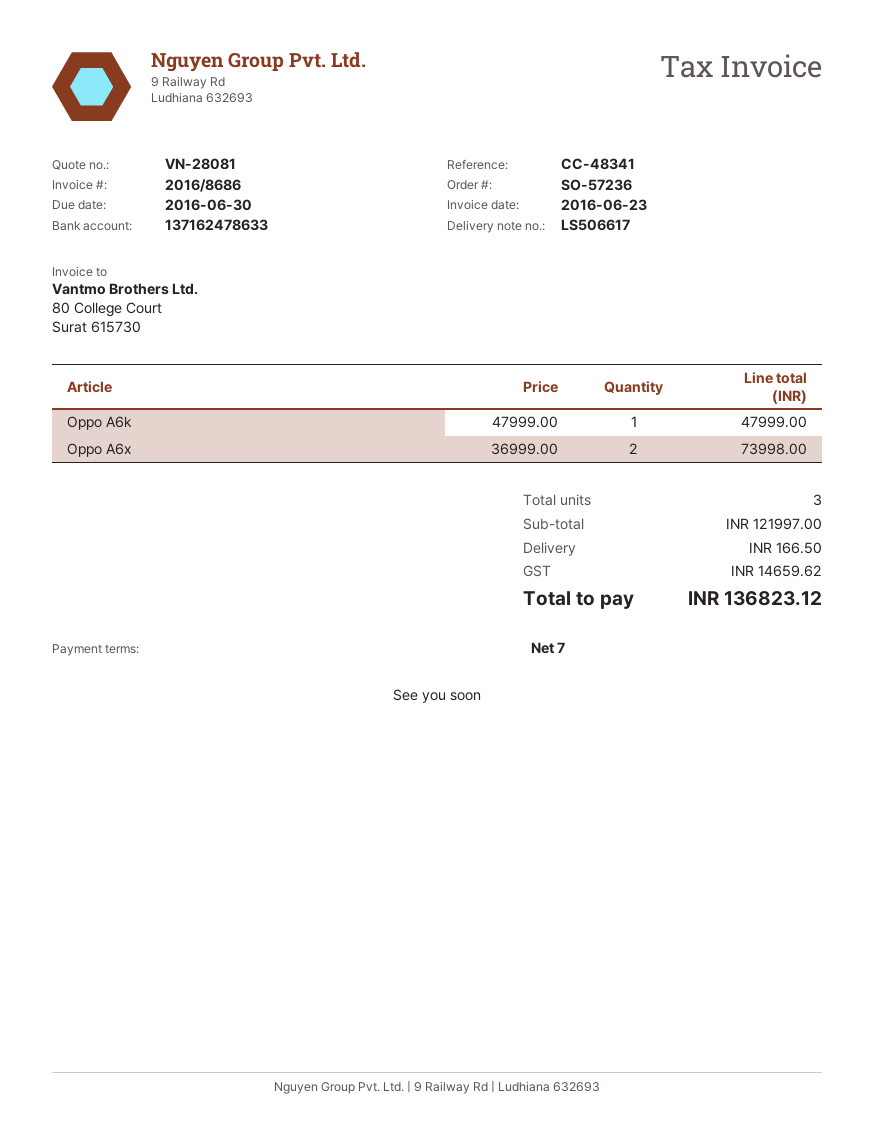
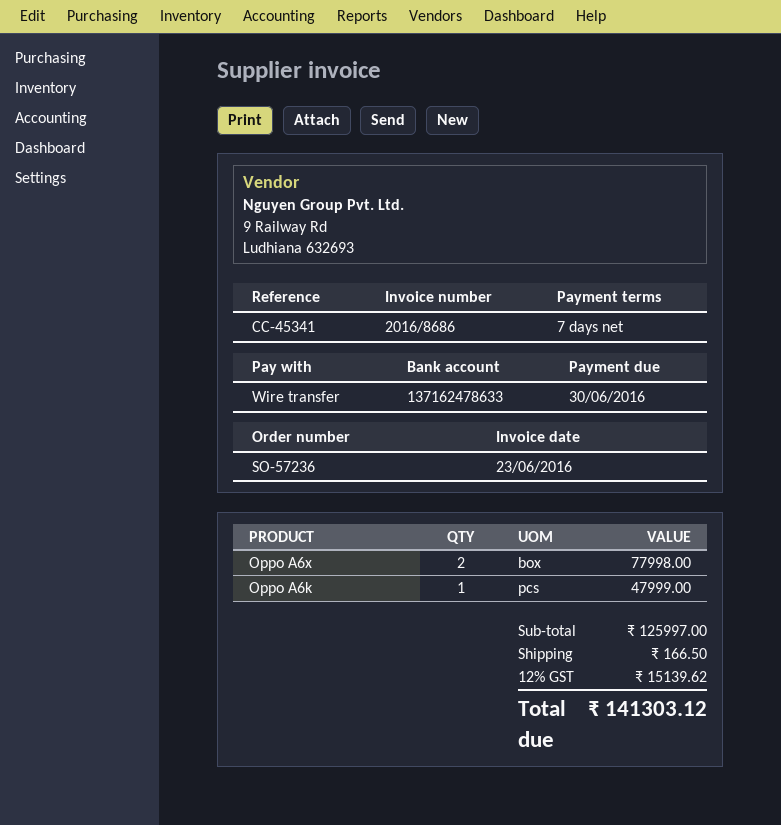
reference: CC-48341 -> CC-45341
Oppo A6x: 2 for 73998.00 -> 2 for 77998.00
subtotal: 121997.00 -> 125997.00
tax: 14659.62 -> 15139.62
total: 136823.12 -> 141303.12

